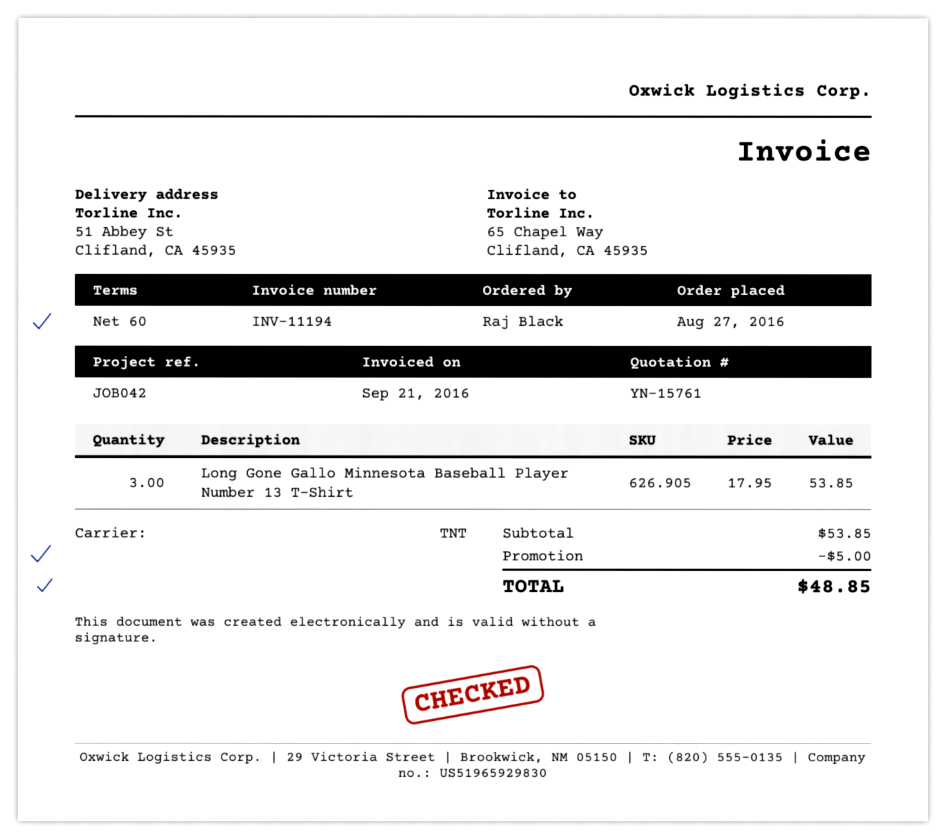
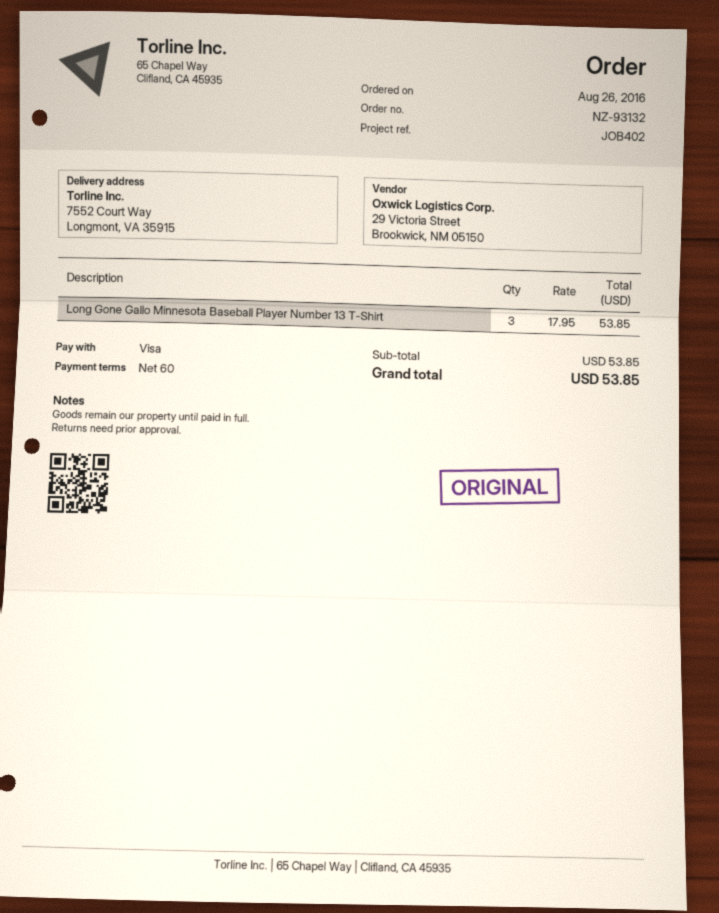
order date: 2016-08-27 -> 2016-08-26
reference: JOB042 -> JOB402
ship to: 51 Abbey St, Clifland, CA 45935 -> 7552 Court Way, Longmont, VA 35915
discount: 5.00 -> none
total: 48.85 -> 53.85

